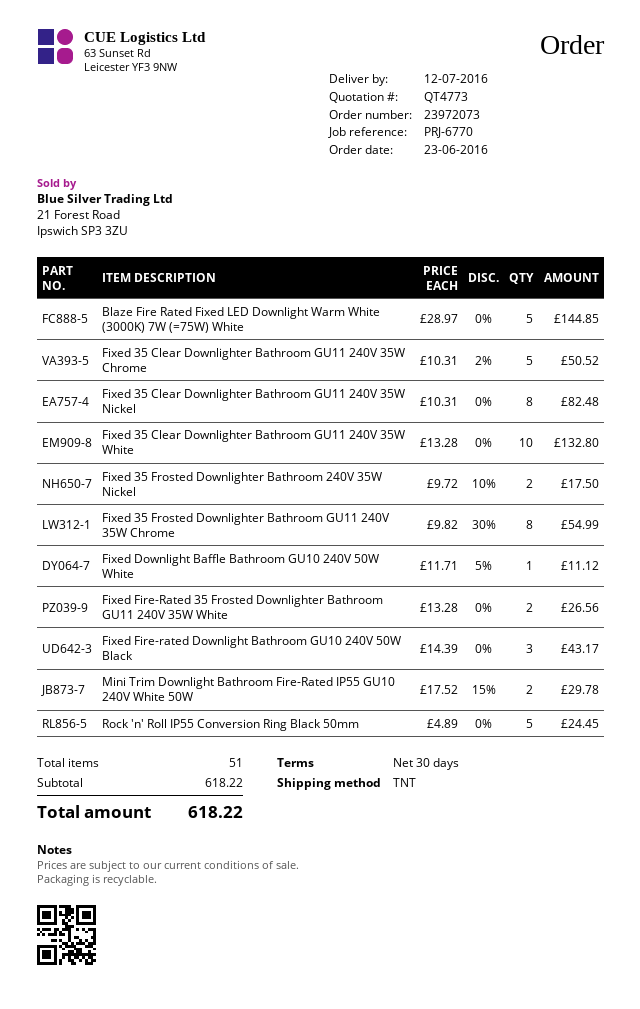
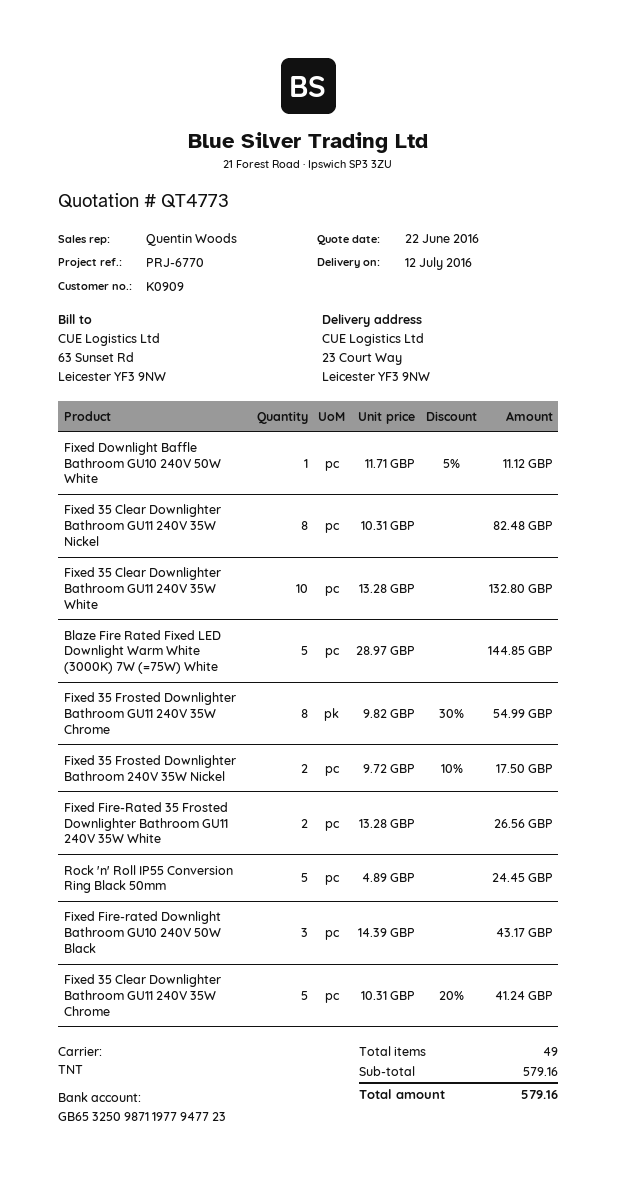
Fixed 35 Clear Downlighter Bathroom GU11 240V 35W Chrome: 5 x 10.31 - 2% = 50.52 -> 5 x 10.31 - 20% = 41.24
Mini Trim Downlight Bathroom Fire-Rated IP55 GU10 240V White 50W: 2 x 17.52 - 15% = 29.78 -> none
total quantity: 51 -> 49
subtotal: 618.22 -> 579.16
total: 618.22 -> 579.16

